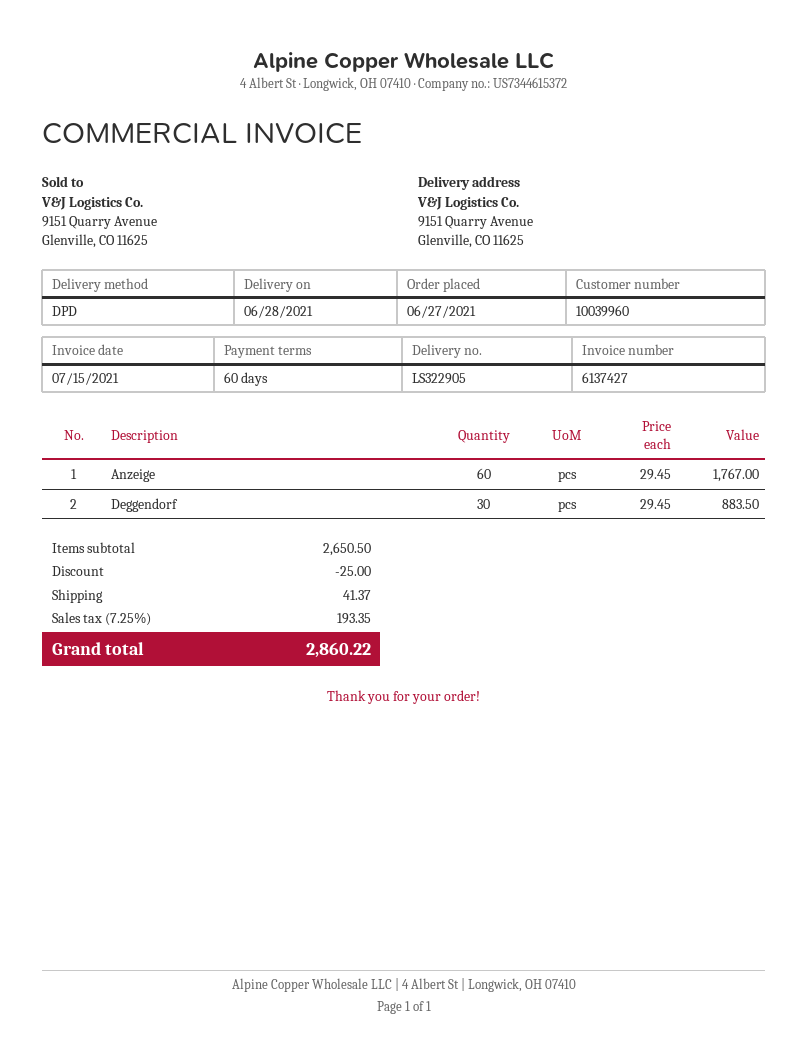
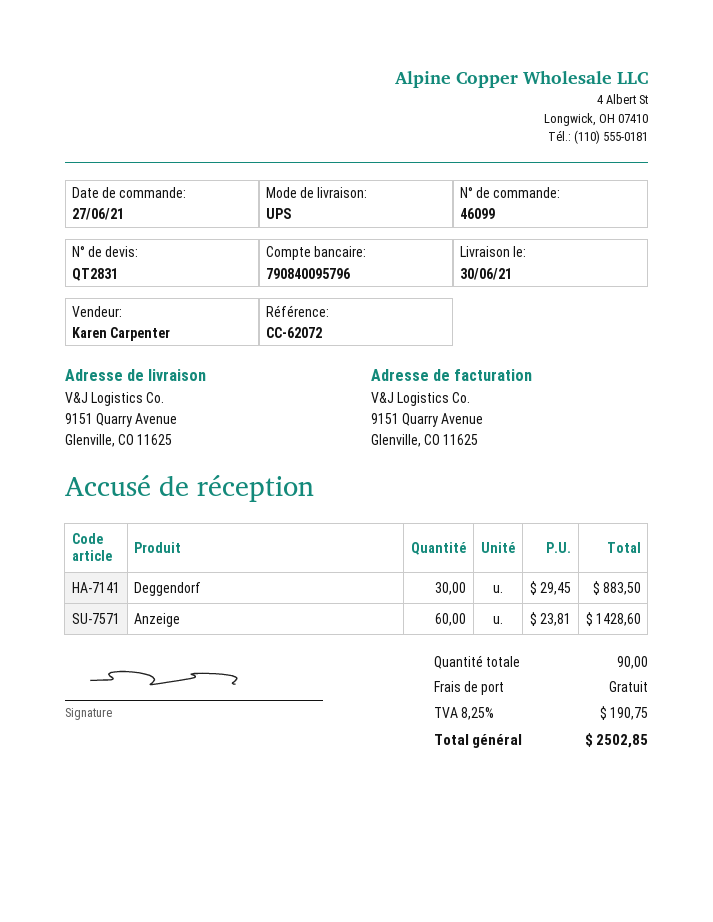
delivery date: 2021-06-28 -> 2021-06-30
shipping method: DPD -> UPS
Anzeige: 60 x 29.45 = 1767.00 -> 60 x 23.81 = 1428.60
discount: 25.00 -> none
shipping: 41.37 -> 0.00
tax: 7.25% = 193.35 -> 8.25% = 190.75
total: 2860.22 -> 2502.85

